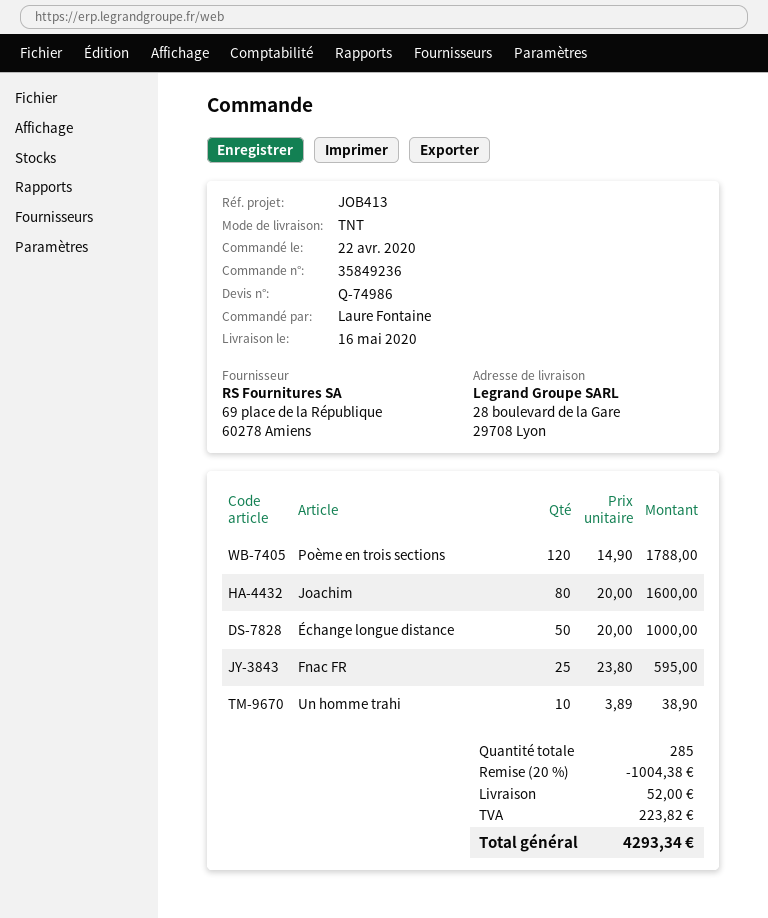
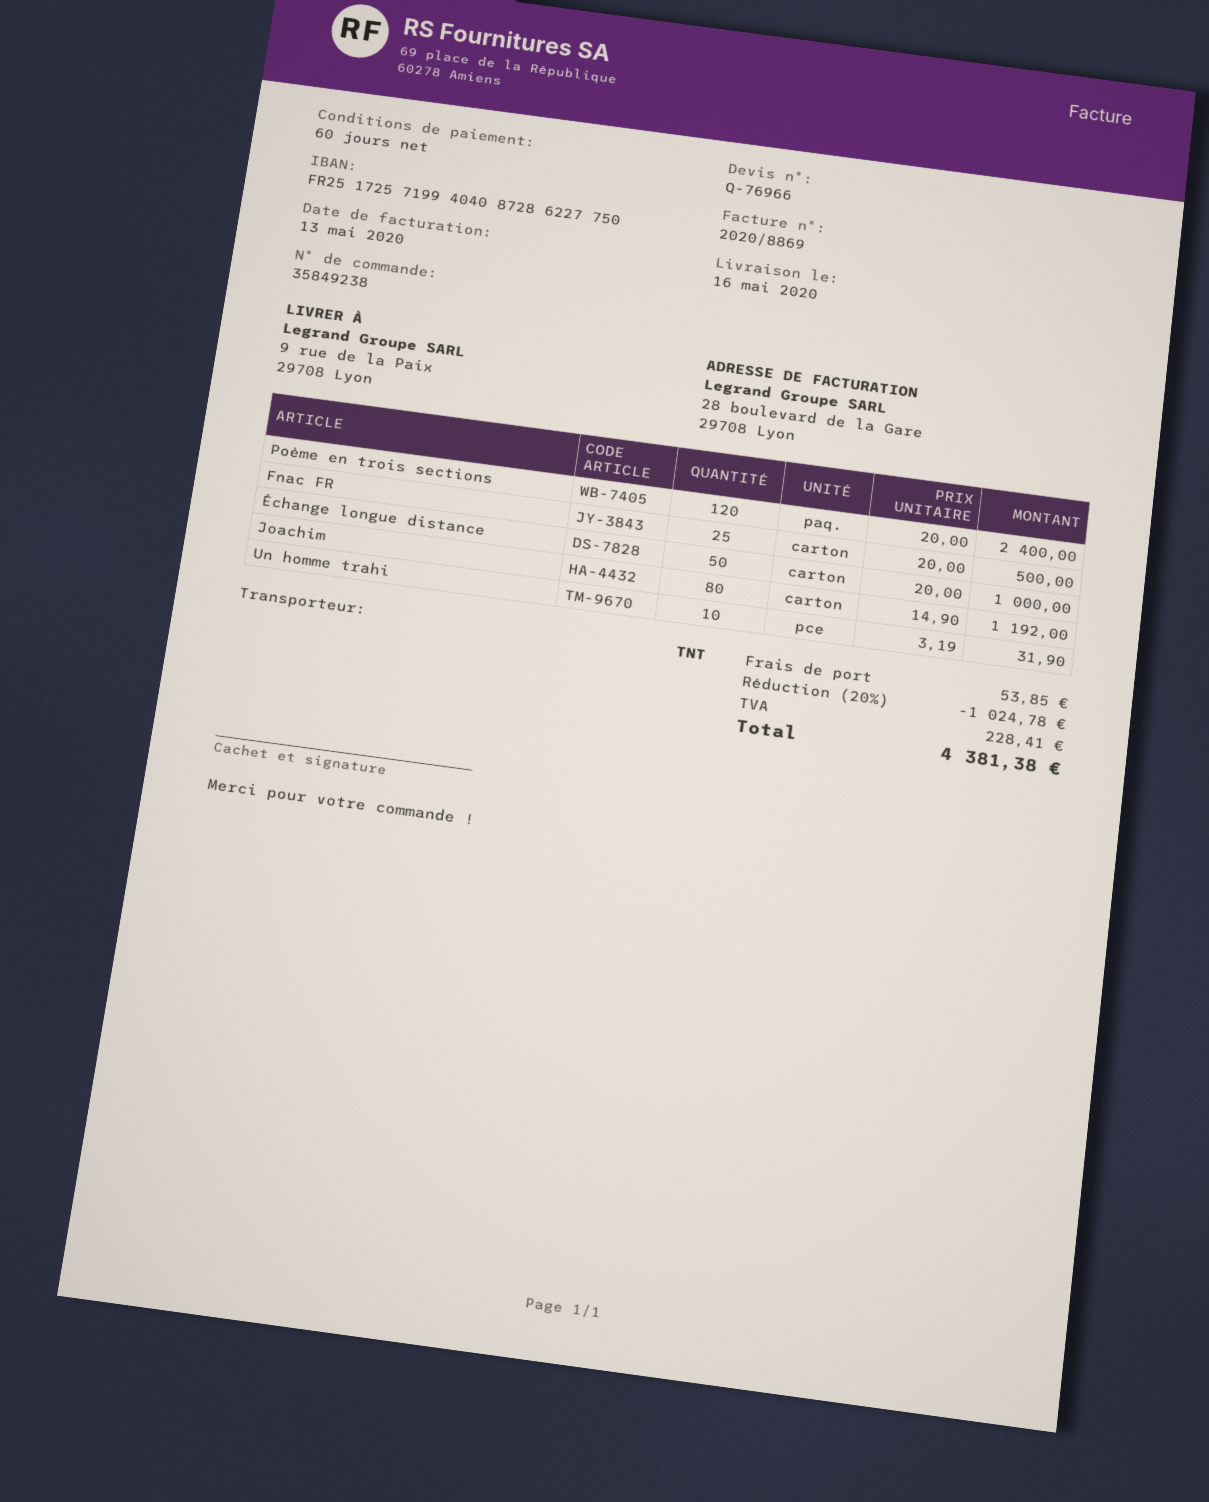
quote number: Q-74986 -> Q-76966
order number: 35849236 -> 35849238
ship to: 28 boulevard de la Gare, 29708 Lyon -> 9 rue de la Paix, 29708 Lyon
Poème en trois sections: 120 x 14.90 = 1788.00 -> 120 x 20.00 = 2400.00
Joachim: 80 x 20.00 = 1600.00 -> 80 x 14.90 = 1192.00
Fnac FR: 25 x 23.80 = 595.00 -> 25 x 20.00 = 500.00
Un homme trahi: 10 x 3.89 = 38.90 -> 10 x 3.19 = 31.90
discount: 20% = 1004.38 -> 20% = 1024.78
shipping: 52.00 -> 53.85
tax: 223.82 -> 228.41
total: 4293.34 -> 4381.38

